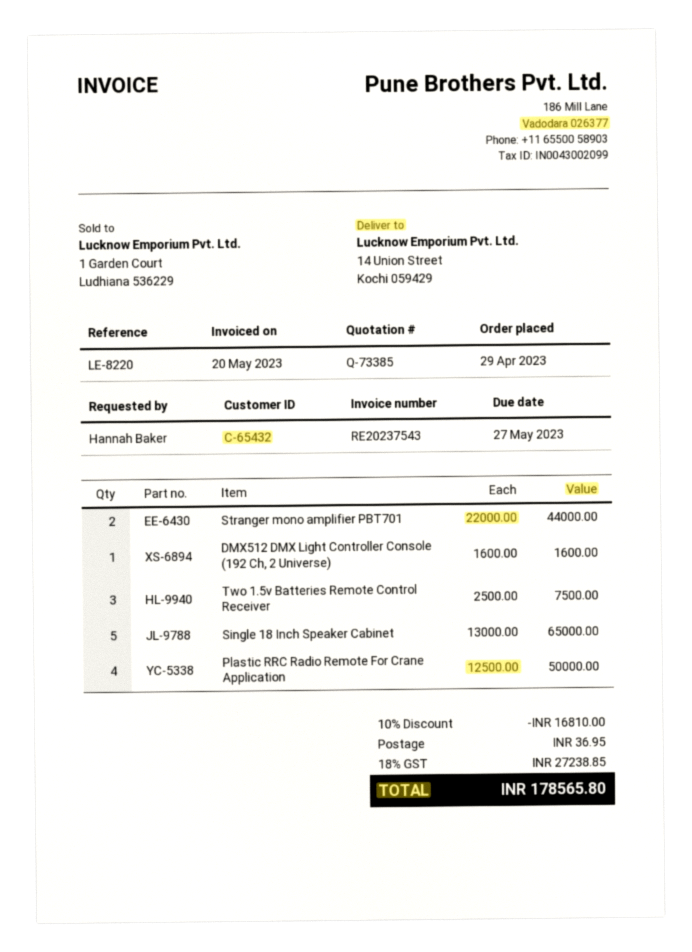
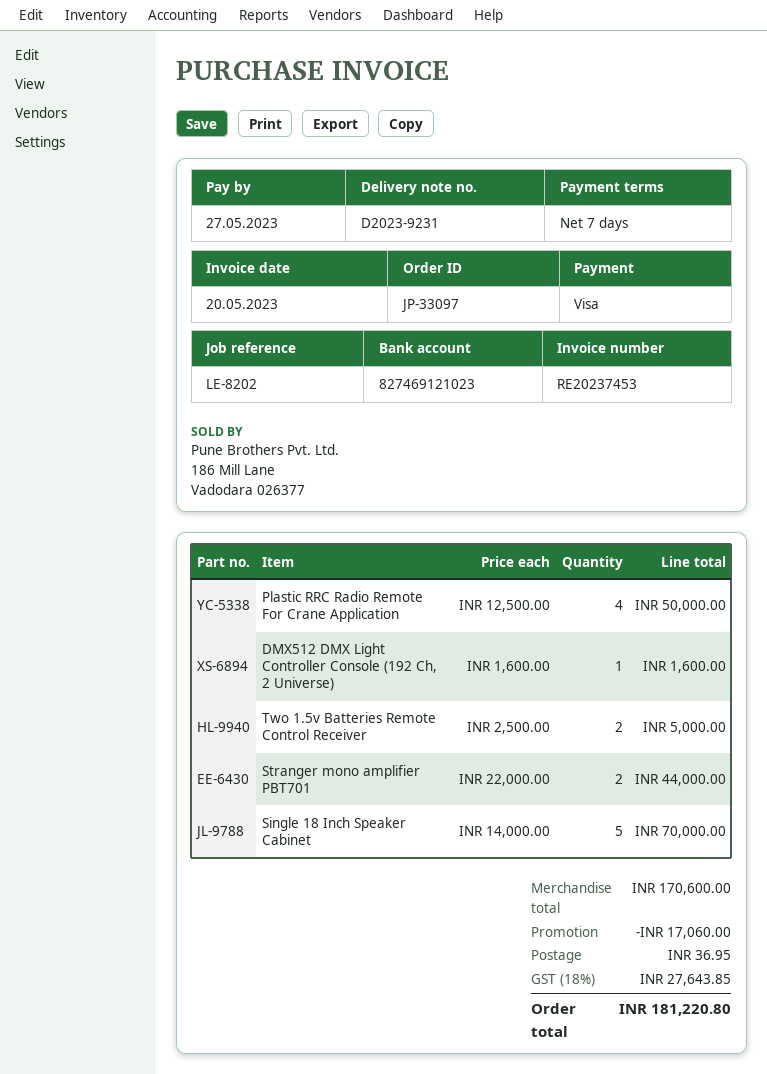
invoice number: RE20237543 -> RE20237453
reference: LE-8220 -> LE-8202
Two 1.5v Batteries Remote Control Receiver: 3 x 2500.00 = 7500.00 -> 2 x 2500.00 = 5000.00
Single 18 Inch Speaker Cabinet: 5 x 13000.00 = 65000.00 -> 5 x 14000.00 = 70000.00
discount: 16810.00 -> 17060.00
tax: 18% = 27238.85 -> 18% = 27643.85
total: 178565.80 -> 181220.80

